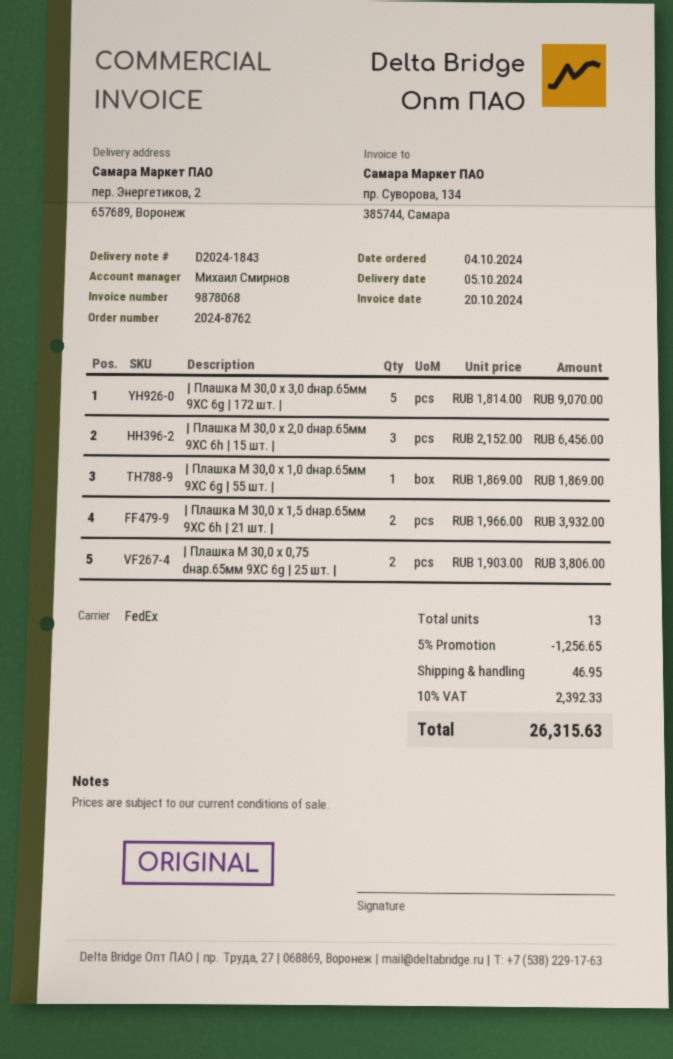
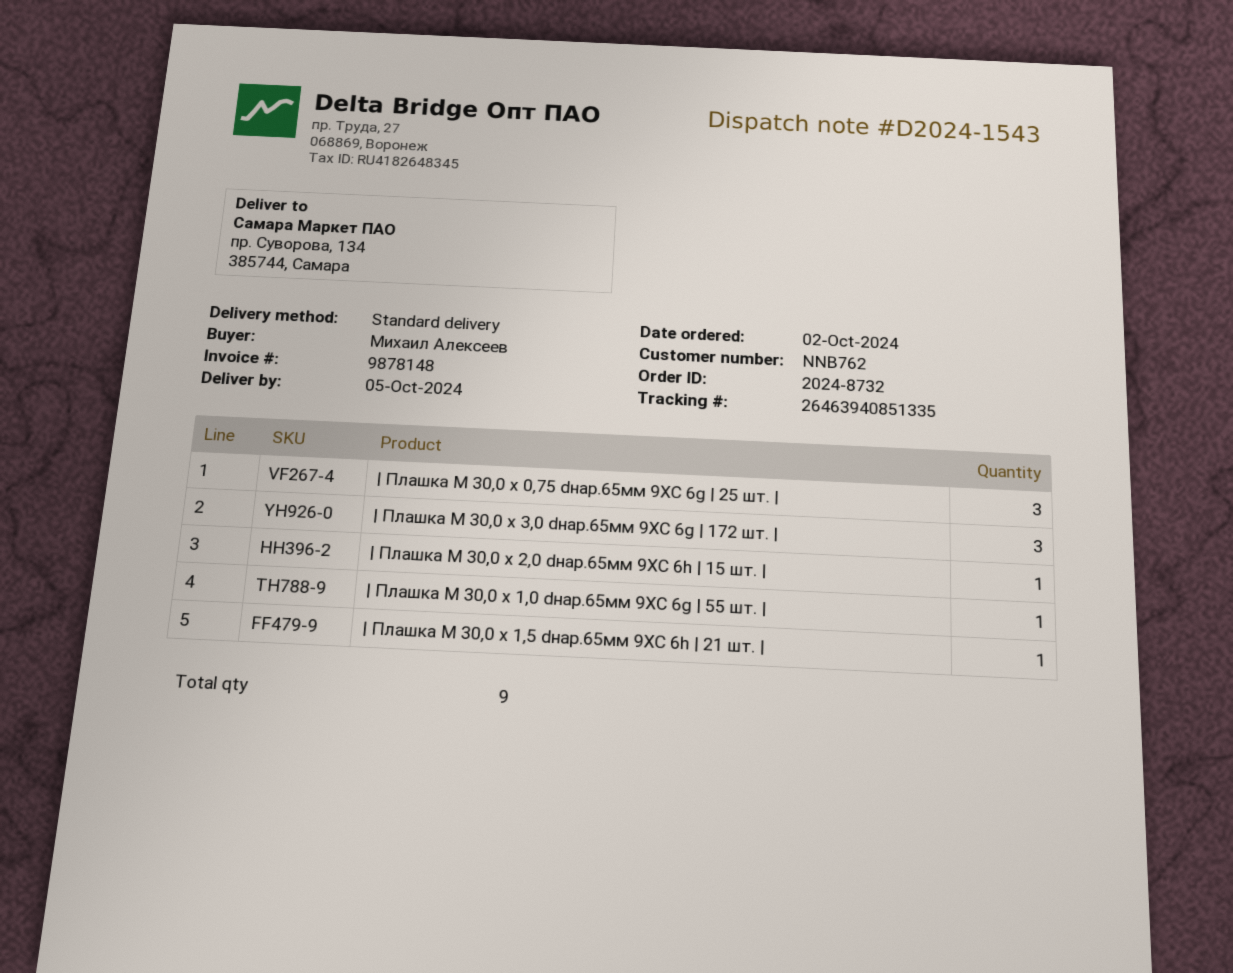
order number: 2024-8762 -> 2024-8732
order date: 2024-10-04 -> 2024-10-02
delivery note number: D2024-1843 -> D2024-1543
invoice number: 9878068 -> 9878148
shipping method: FedEx -> standard
ship to: пер. Энергетиков, 2, 657689, Воронеж -> пр. Суворова, 134, 385744, Самара
| Плашка М 30,0 х 3,0 dнар.65мм 9ХС 6g | 172 шт. |: 5 -> 3
| Плашка М 30,0 х 2,0 dнар.65мм 9ХС 6h | 15 шт. |: 3 -> 1
| Плашка М 30,0 х 1,5 dнар.65мм 9ХС 6h | 21 шт. |: 2 -> 1
| Плашка М 30,0 х 0,75 dнар.65мм 9ХС 6g | 25 шт. |: 2 -> 3
total quantity: 13 -> 9

